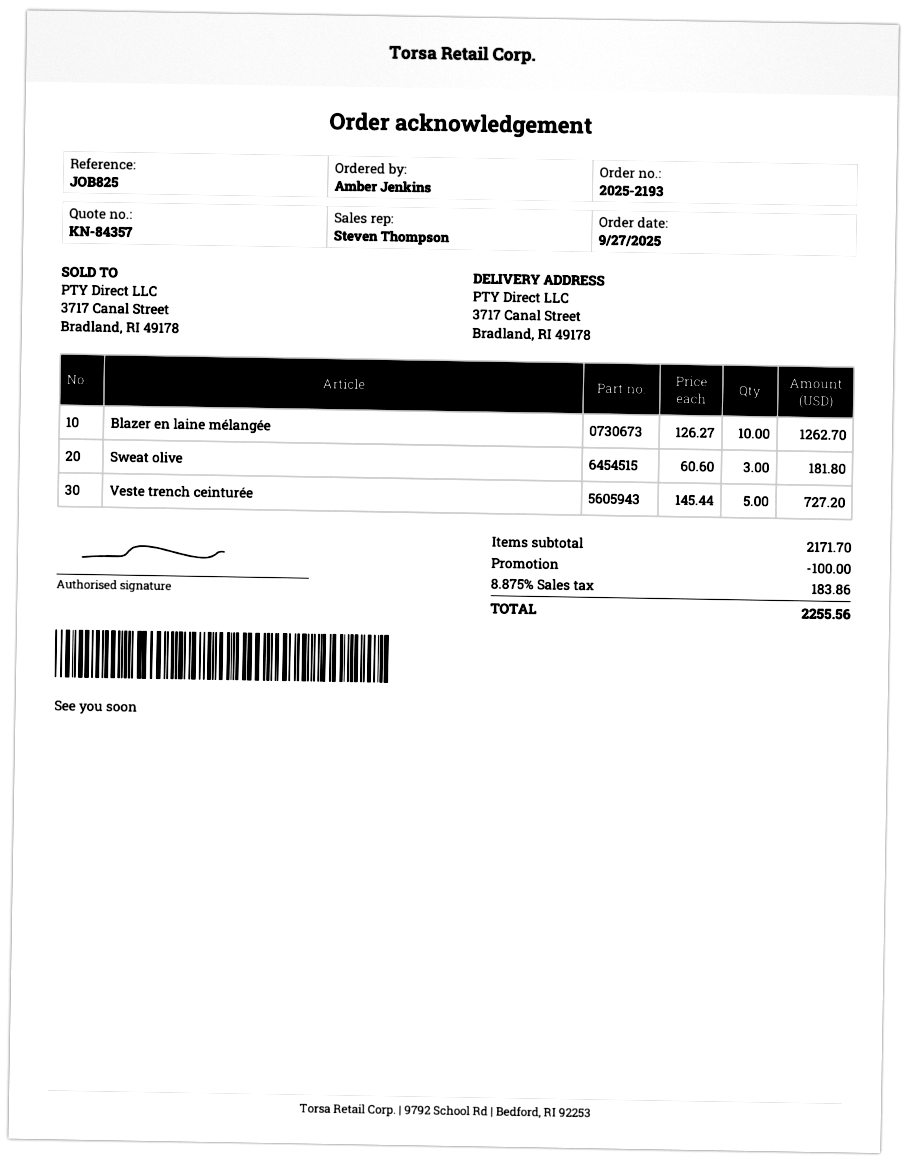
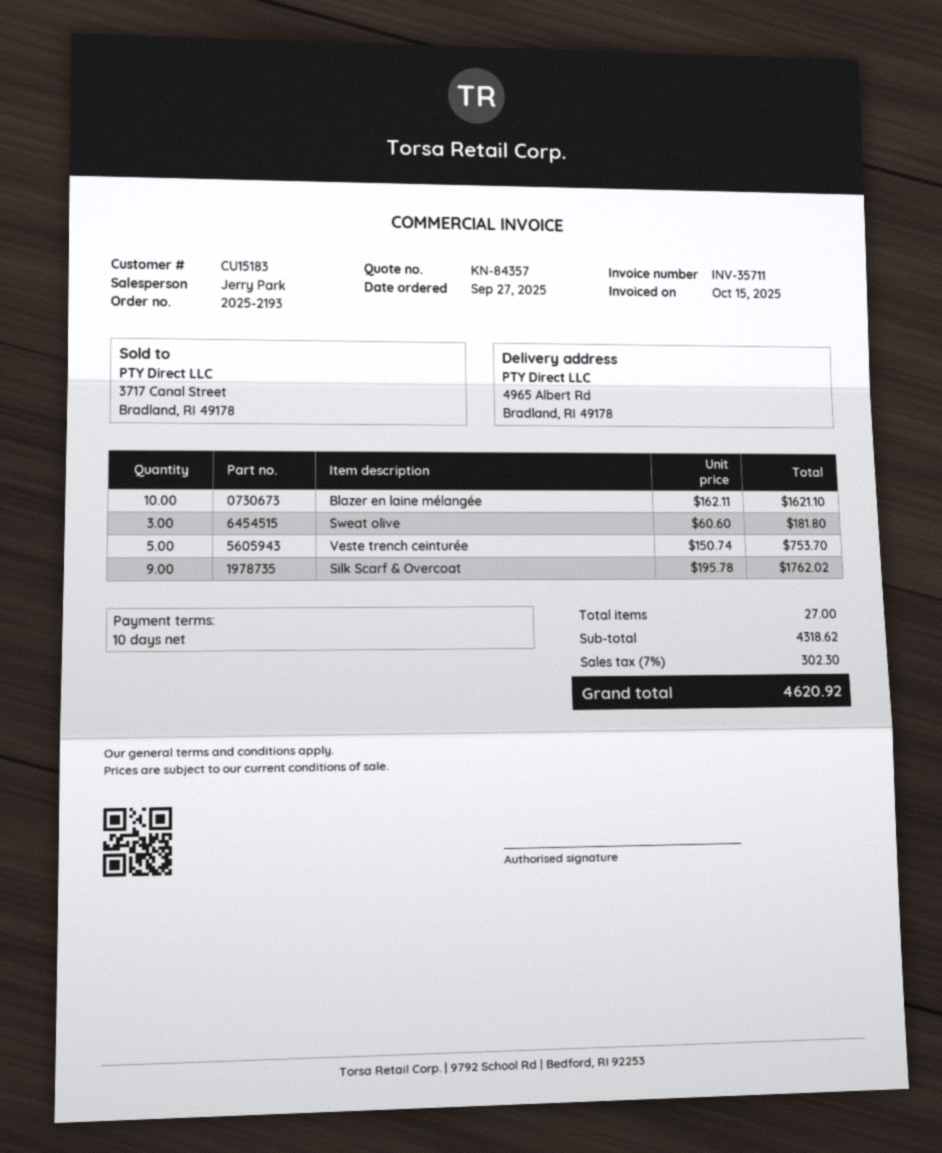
sales rep: Steven Thompson -> Jerry Park
ship to: 3717 Canal Street, Bradland, RI 49178 -> 4965 Albert Rd, Bradland, RI 49178
Blazer en laine mélangée: 10 x 126.27 = 1262.70 -> 10 x 162.11 = 1621.10
Veste trench ceinturée: 5 x 145.44 = 727.20 -> 5 x 150.74 = 753.70
Silk Scarf & Overcoat: none -> 9 x 195.78 = 1762.02
subtotal: 2171.70 -> 4318.62
discount: 100.00 -> none
tax: 8.875% = 183.86 -> 7% = 302.30
total: 2255.56 -> 4620.92

